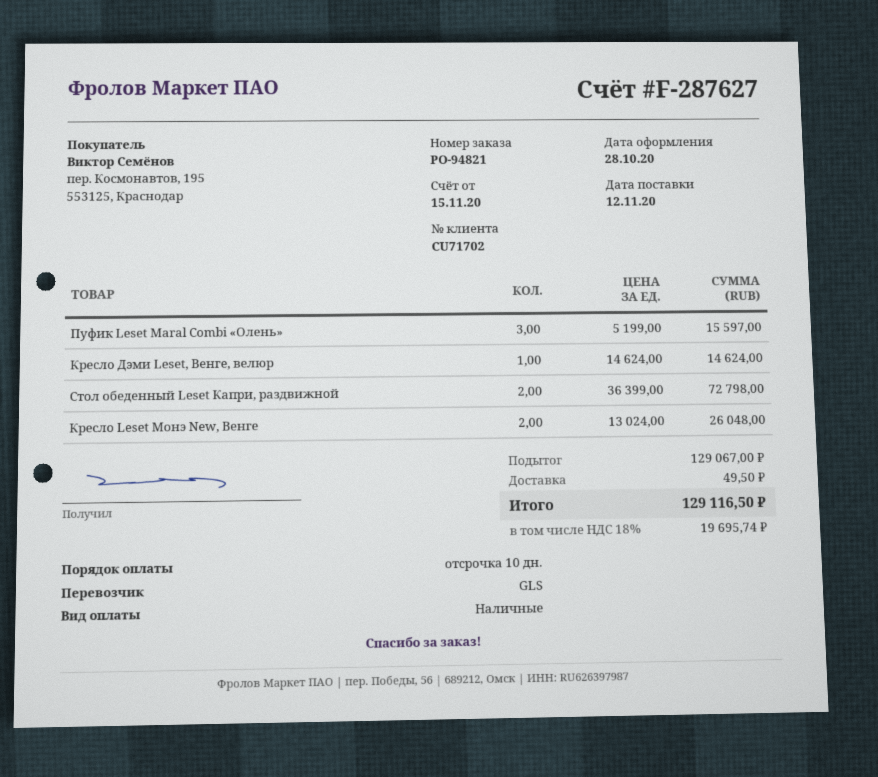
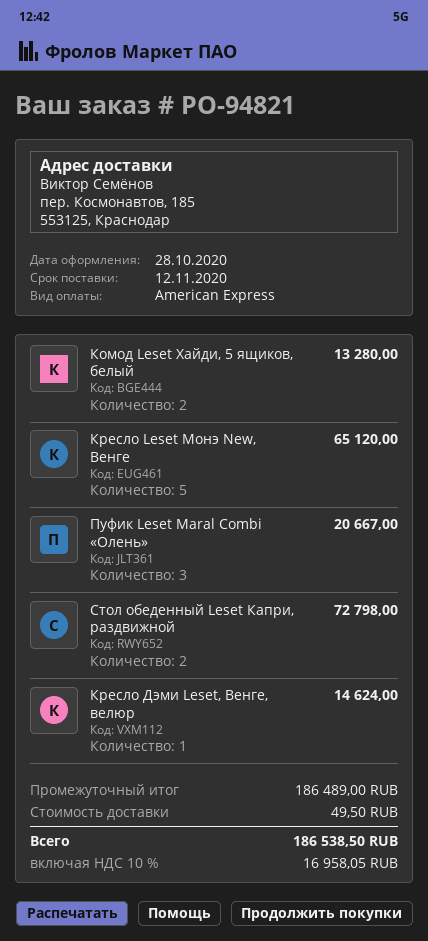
payment method: cash -> American Express
Пуфик Leset Maral Combi «Олень»: 3 for 15597.00 -> 3 for 20667.00
Кресло Leset Монэ New, Венге: 2 for 26048.00 -> 5 for 65120.00
Комод Leset Хайди, 5 ящиков, белый: none -> 2 for 13280.00
subtotal: 129067.00 -> 186489.00
tax: 18% = 19695.74 -> 10% = 16958.05
total: 129116.50 -> 186538.50

